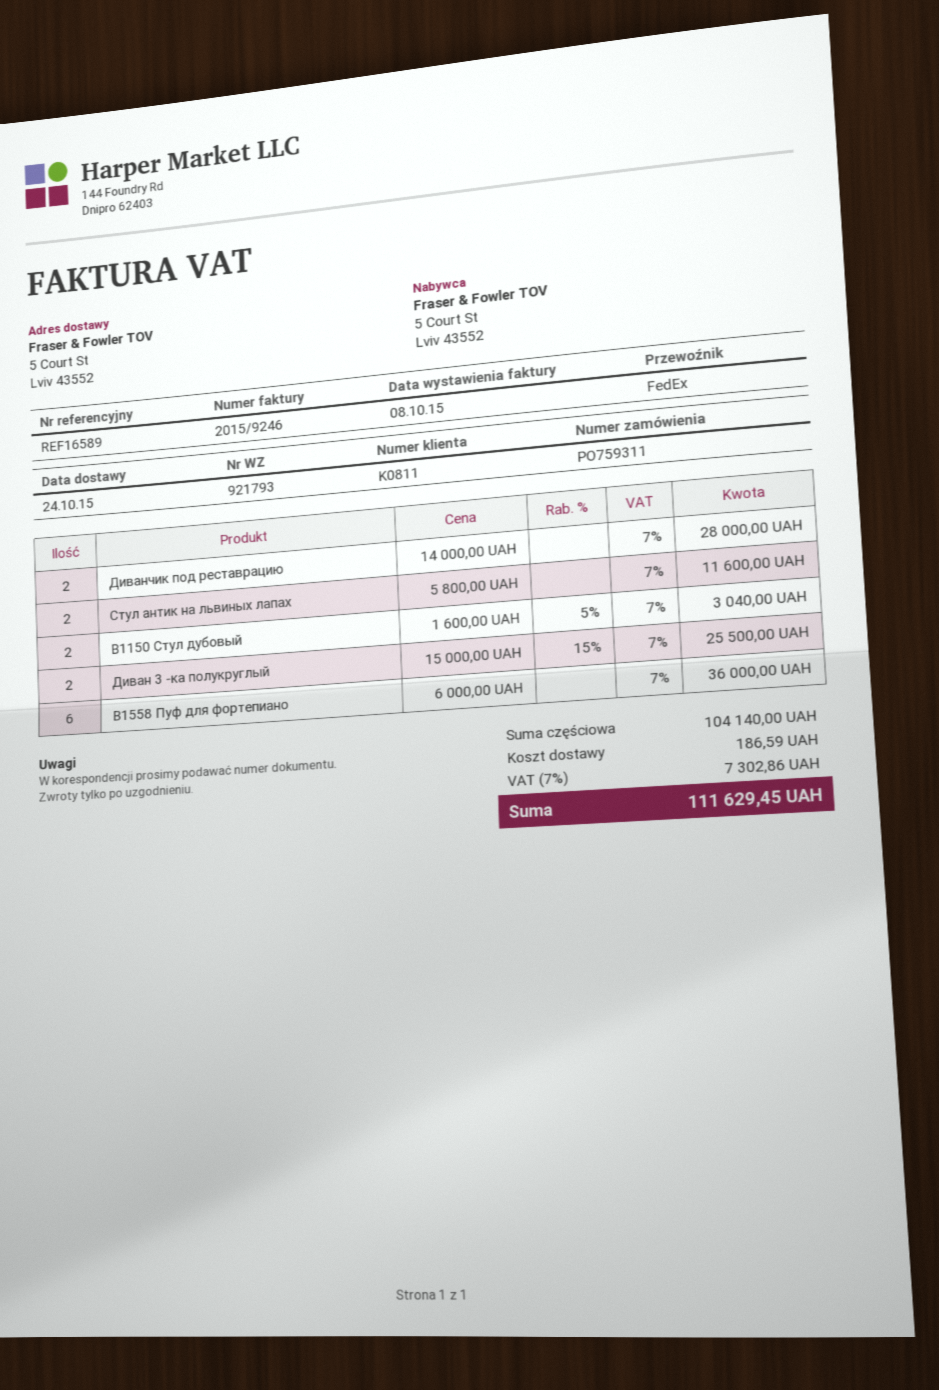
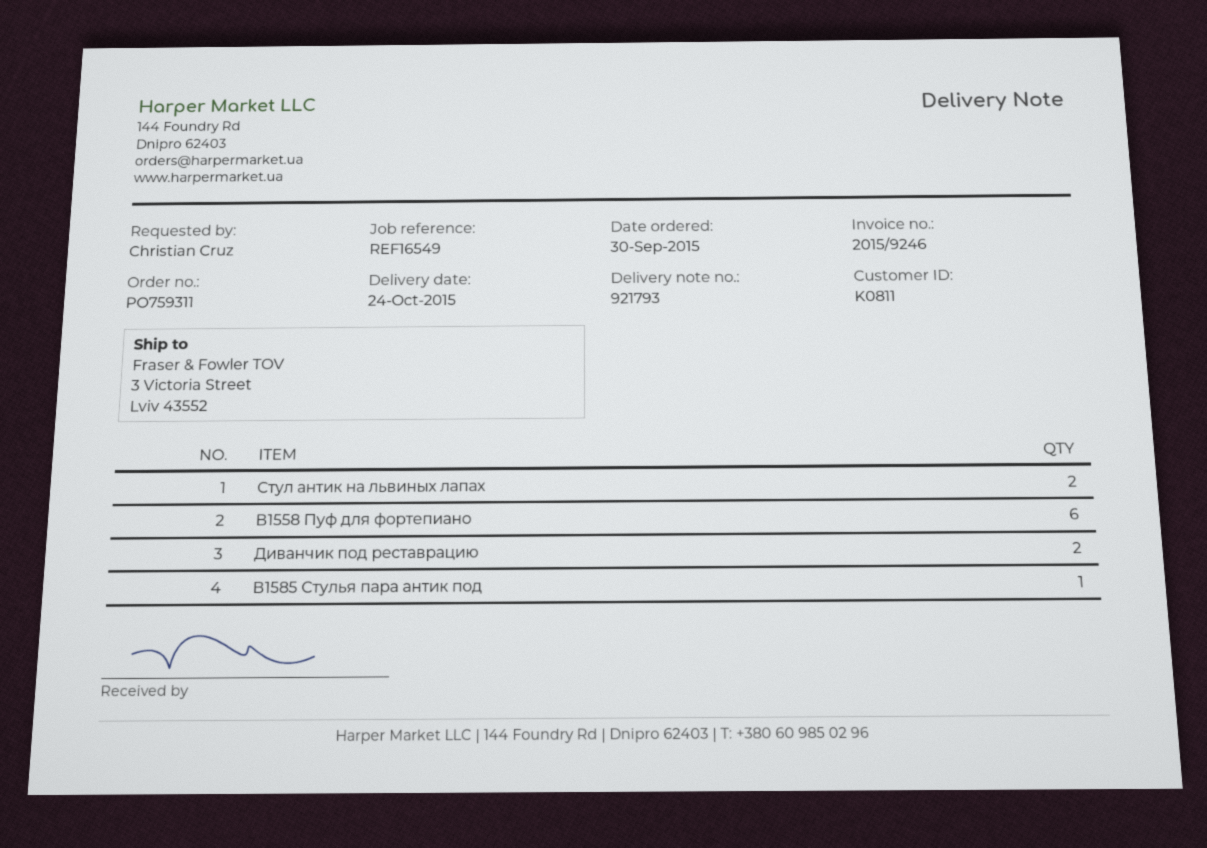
reference: REF16589 -> REF16549
ship to: 5 Court St, Lviv 43552 -> 3 Victoria Street, Lviv 43552
В1150 Стул дубовый: 2 -> none
Диван 3 -ка полукруглый: 2 -> none
В1585 Стулья пара антик под: none -> 1

